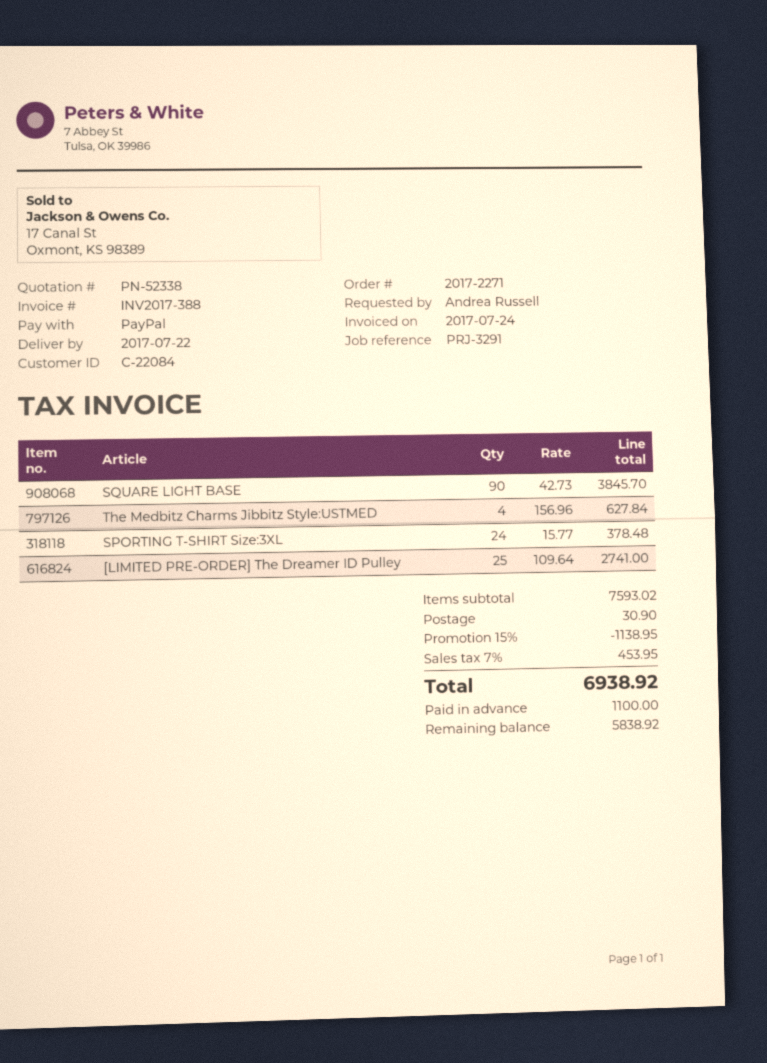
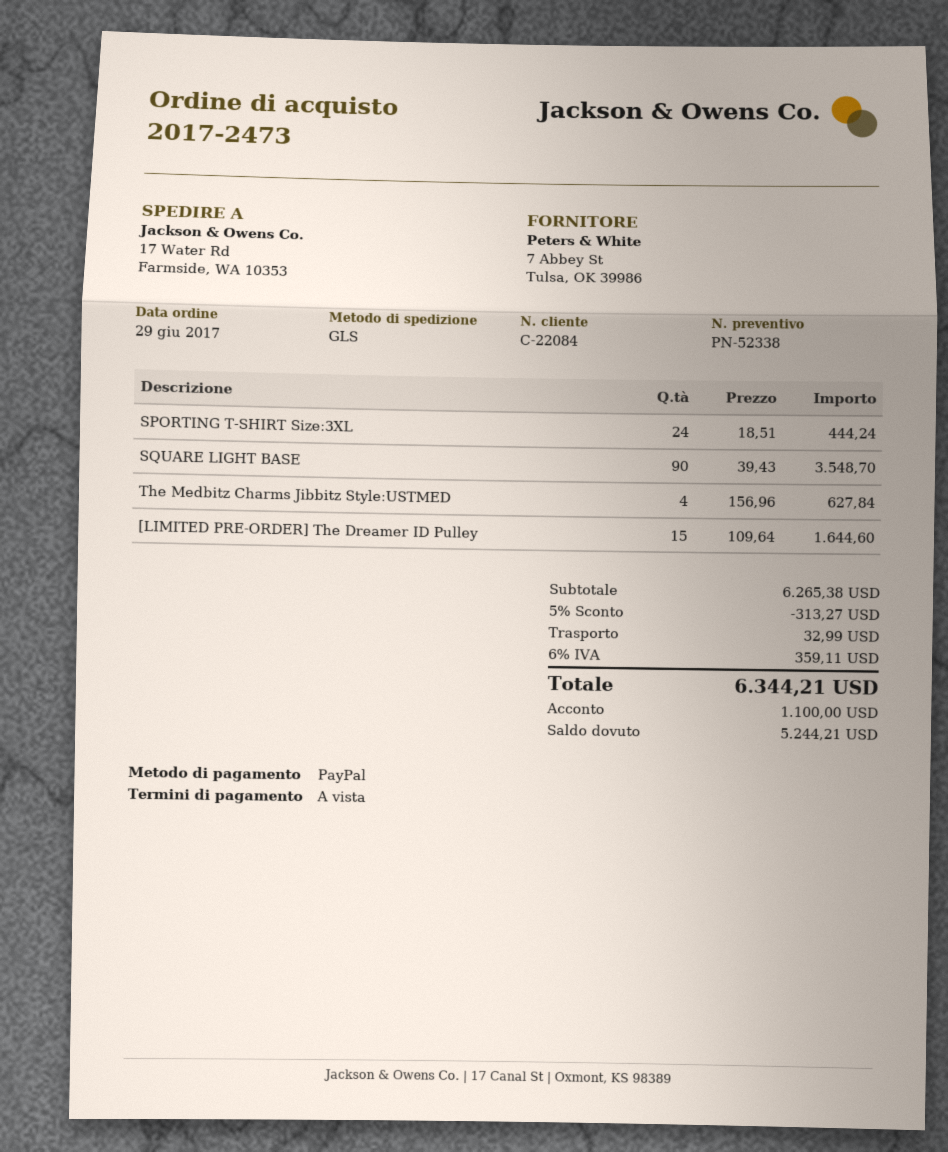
order number: 2017-2271 -> 2017-2473
SQUARE LIGHT BASE: 90 x 42.73 = 3845.70 -> 90 x 39.43 = 3548.70
SPORTING T-SHIRT Size:3XL: 24 x 15.77 = 378.48 -> 24 x 18.51 = 444.24
[LIMITED PRE-ORDER] The Dreamer ID Pulley: 25 x 109.64 = 2741.00 -> 15 x 109.64 = 1644.60
subtotal: 7593.02 -> 6265.38
discount: 15% = 1138.95 -> 5% = 313.27
shipping: 30.90 -> 32.99
tax: 7% = 453.95 -> 6% = 359.11
total: 6938.92 -> 6344.21
balance: 5838.92 -> 5244.21

